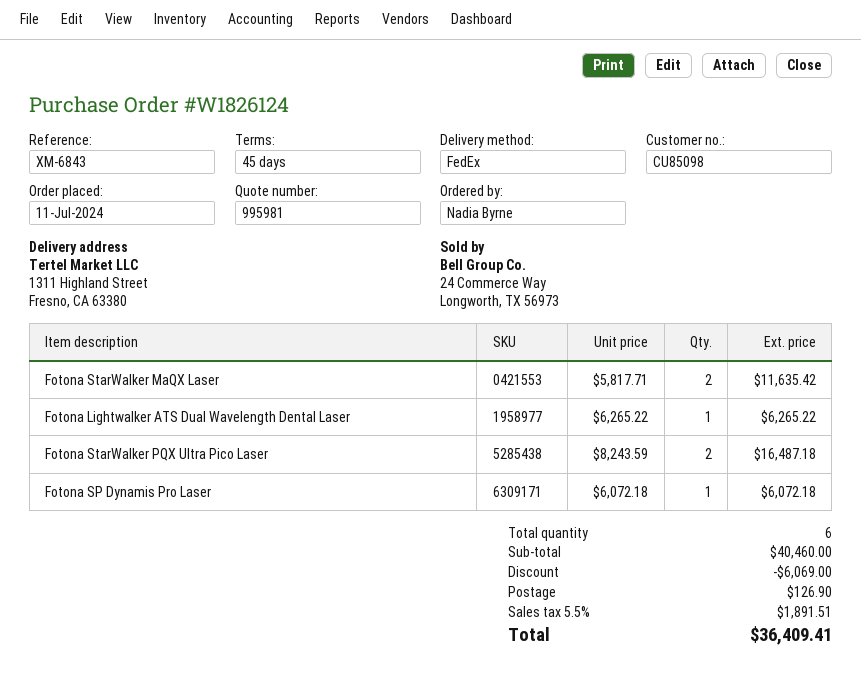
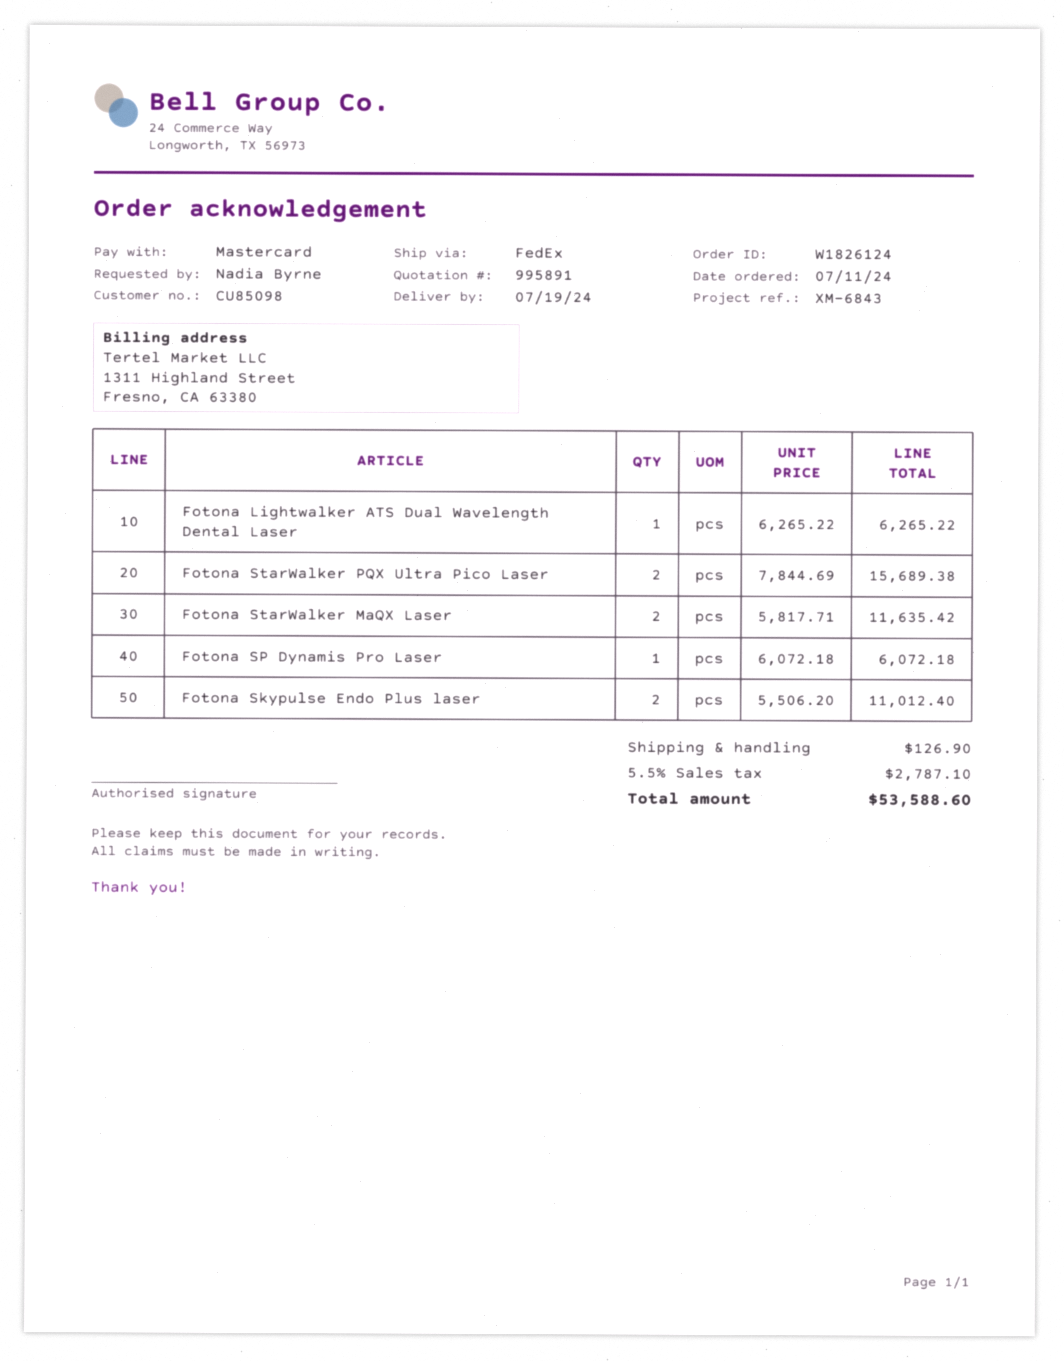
quote number: 995981 -> 995891
Fotona StarWalker PQX Ultra Pico Laser: 2 x 8243.59 = 16487.18 -> 2 x 7844.69 = 15689.38
Fotona Skypulse Endo Plus laser: none -> 2 x 5506.20 = 11012.40
discount: 6069.00 -> none
tax: 5.5% = 1891.51 -> 5.5% = 2787.10
total: 36409.41 -> 53588.60

